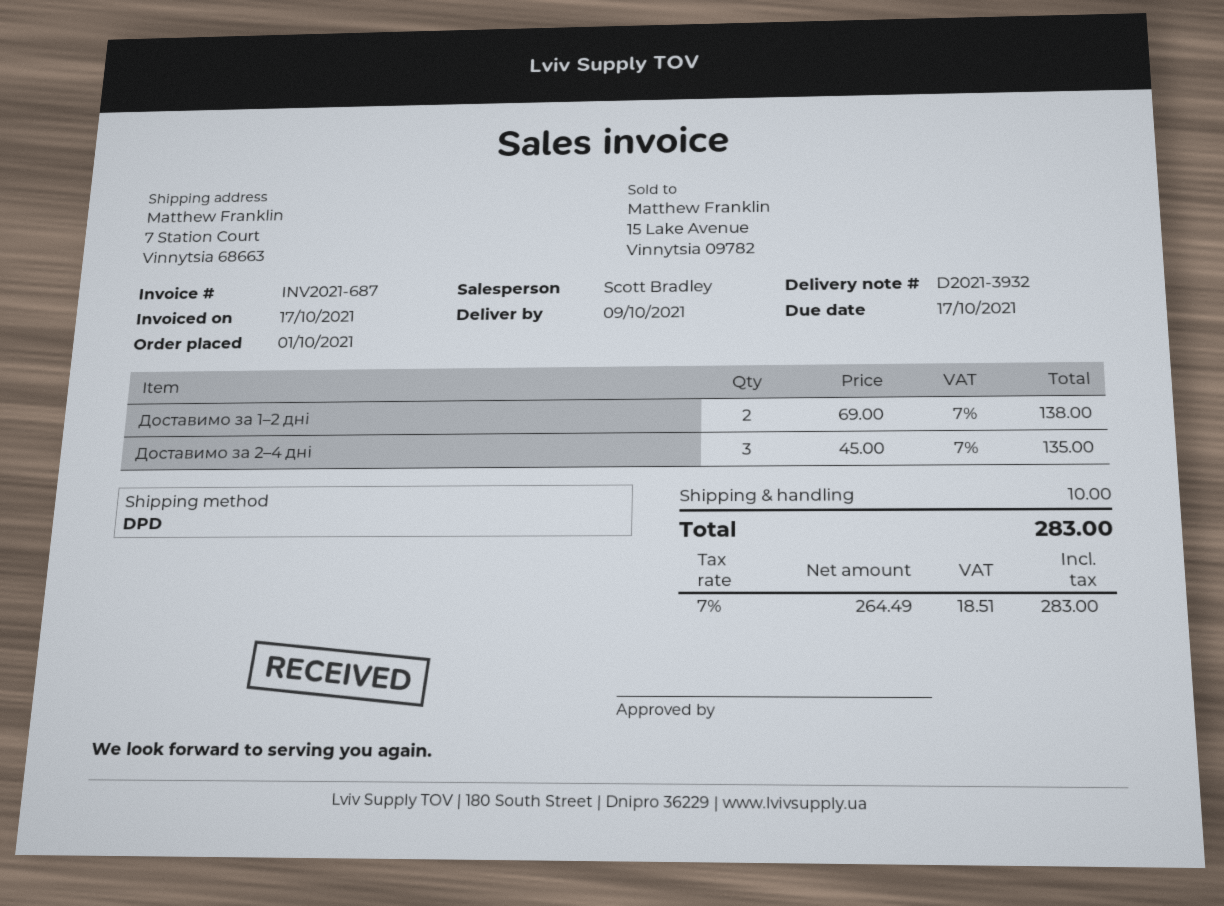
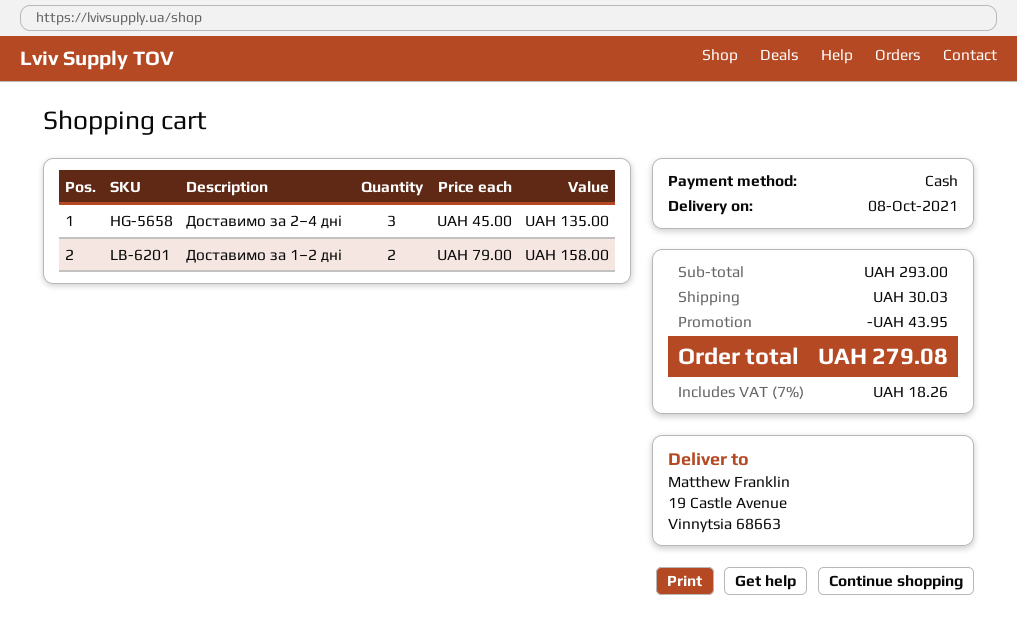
delivery date: 2021-10-09 -> 2021-10-08
ship to: 7 Station Court, Vinnytsia 68663 -> 19 Castle Avenue, Vinnytsia 68663
Доставимо за 1–2 дні: 2 x 69.00 = 138.00 -> 2 x 79.00 = 158.00
discount: none -> 43.95
shipping: 10.00 -> 30.03
tax: 7% = 18.51 -> 7% = 18.26
total: 283.00 -> 279.08

